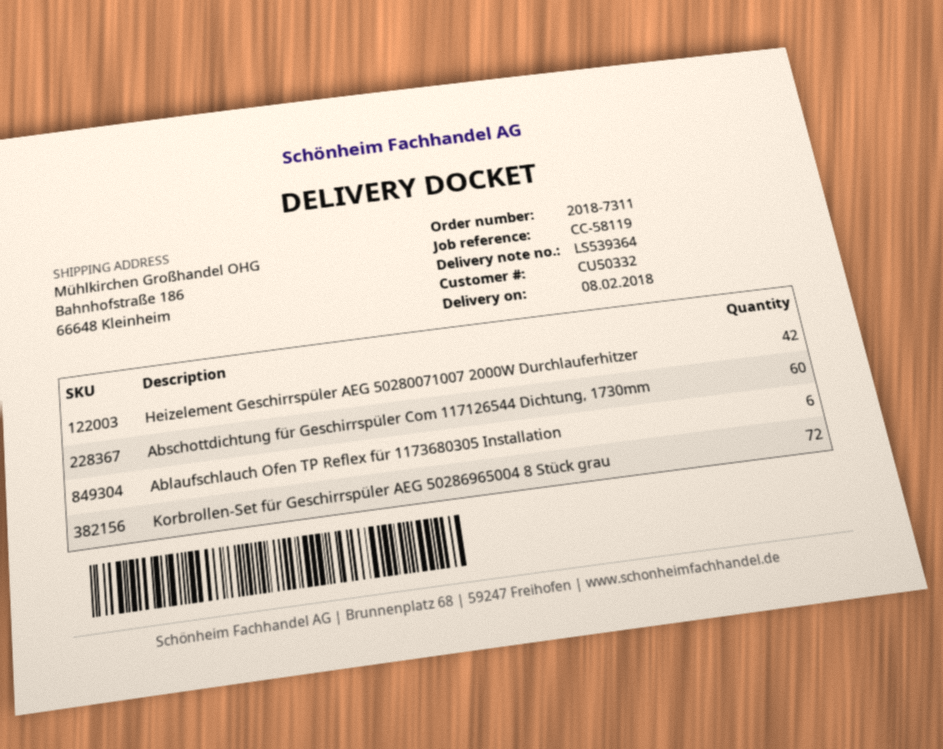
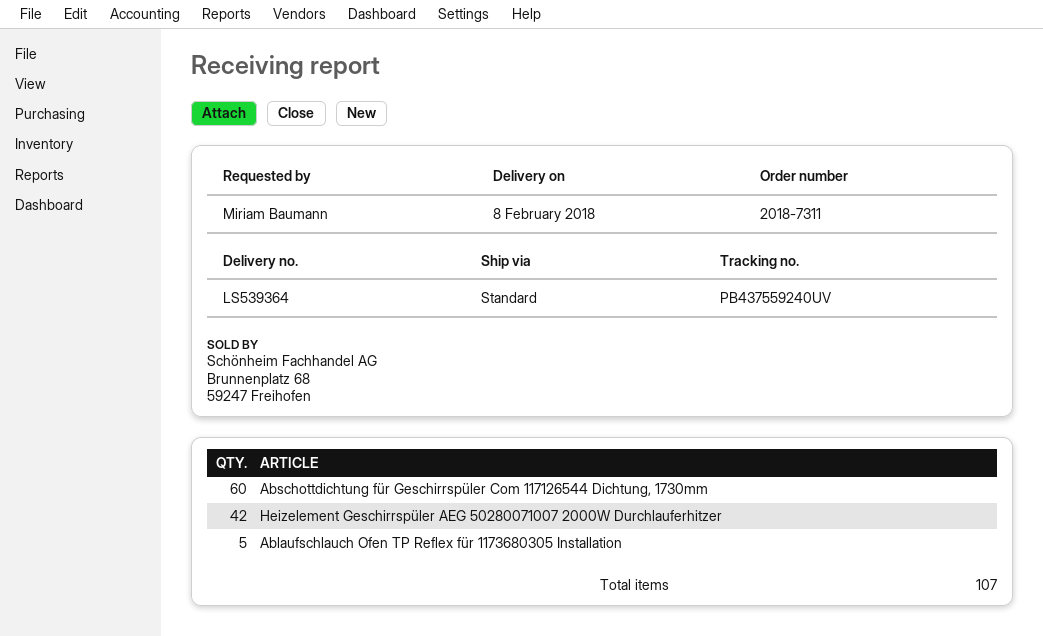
Ablaufschlauch Ofen TP Reflex für 1173680305 Installation: 6 -> 5
Korbrollen-Set für Geschirrspüler AEG 50286965004 8 Stück grau: 72 -> none

